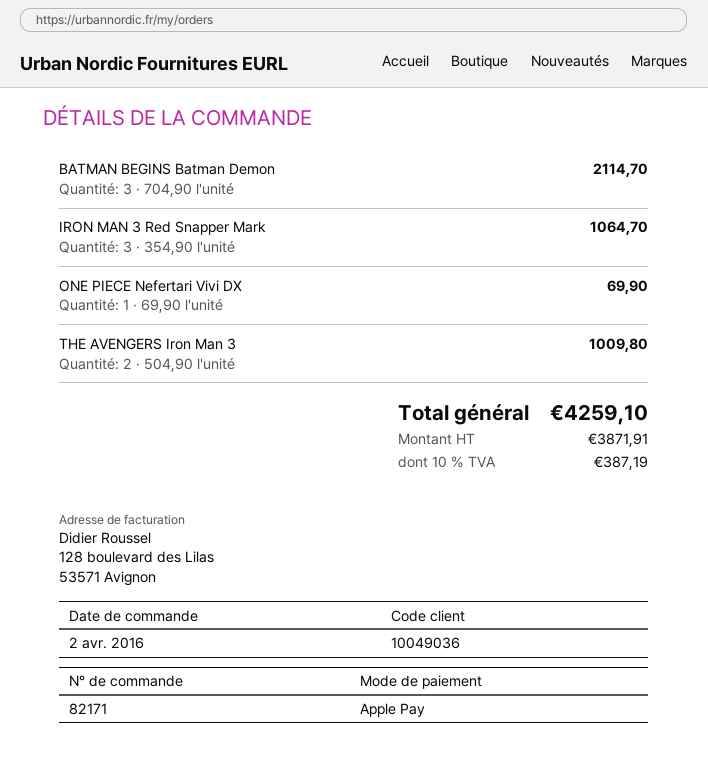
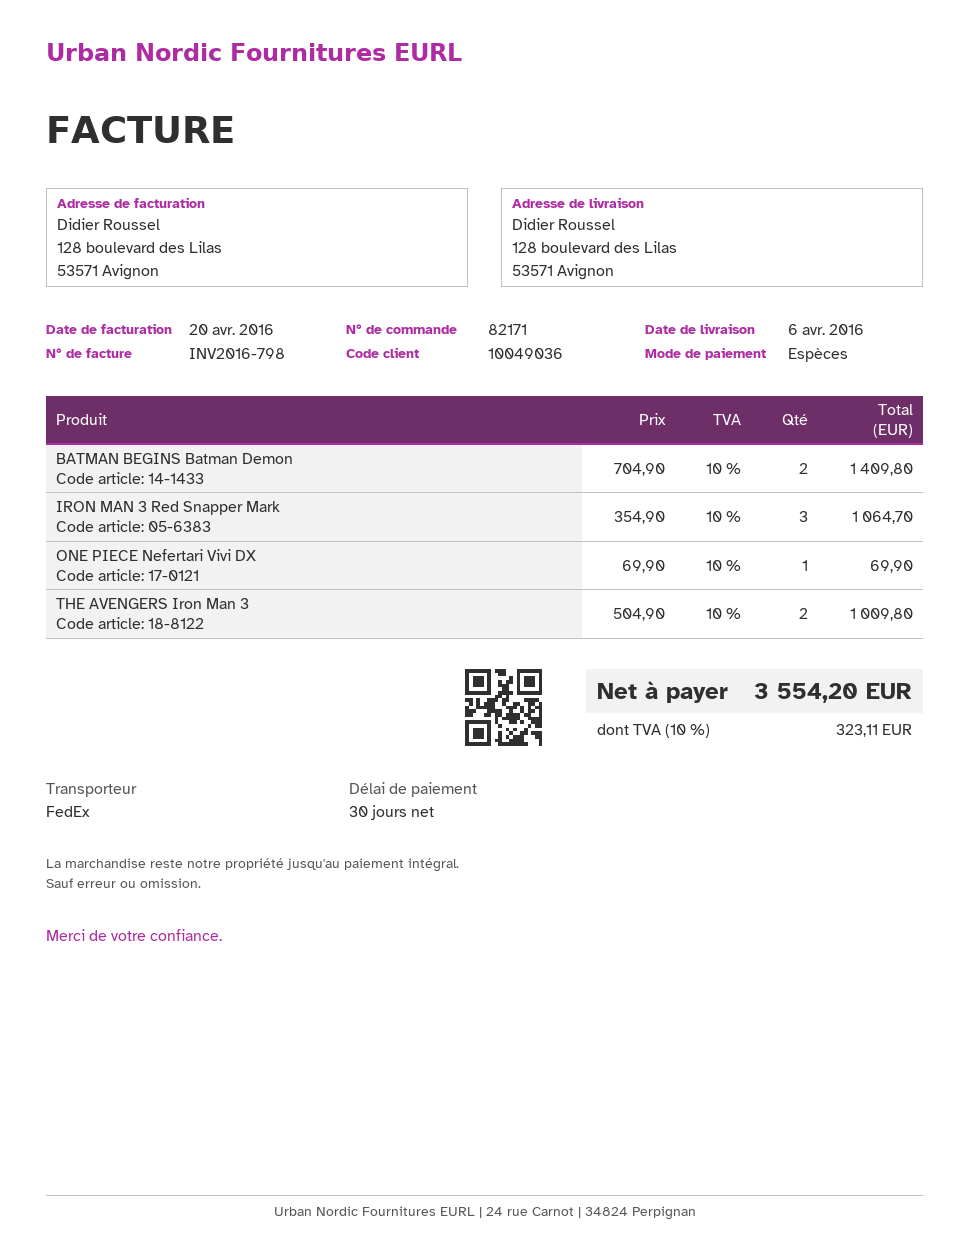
payment method: Apple Pay -> cash
BATMAN BEGINS Batman Demon: 3 x 704.90 = 2114.70 -> 2 x 704.90 = 1409.80
tax: 10% = 387.19 -> 10% = 323.11
total: 4259.10 -> 3554.20

